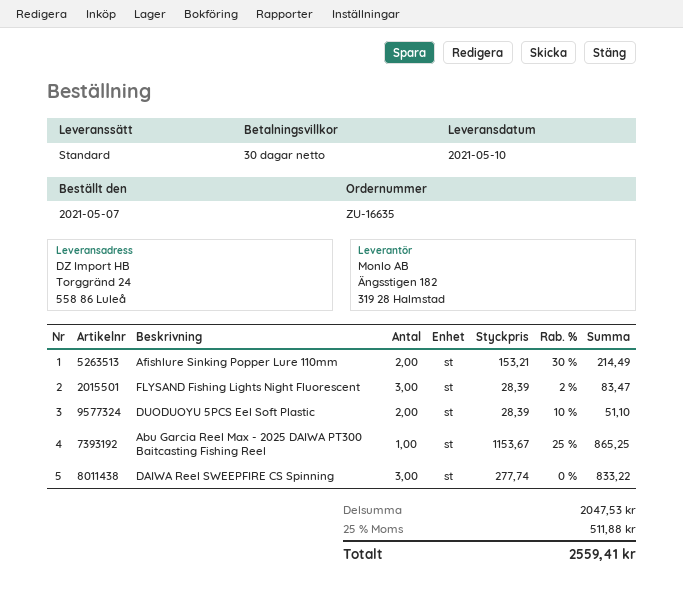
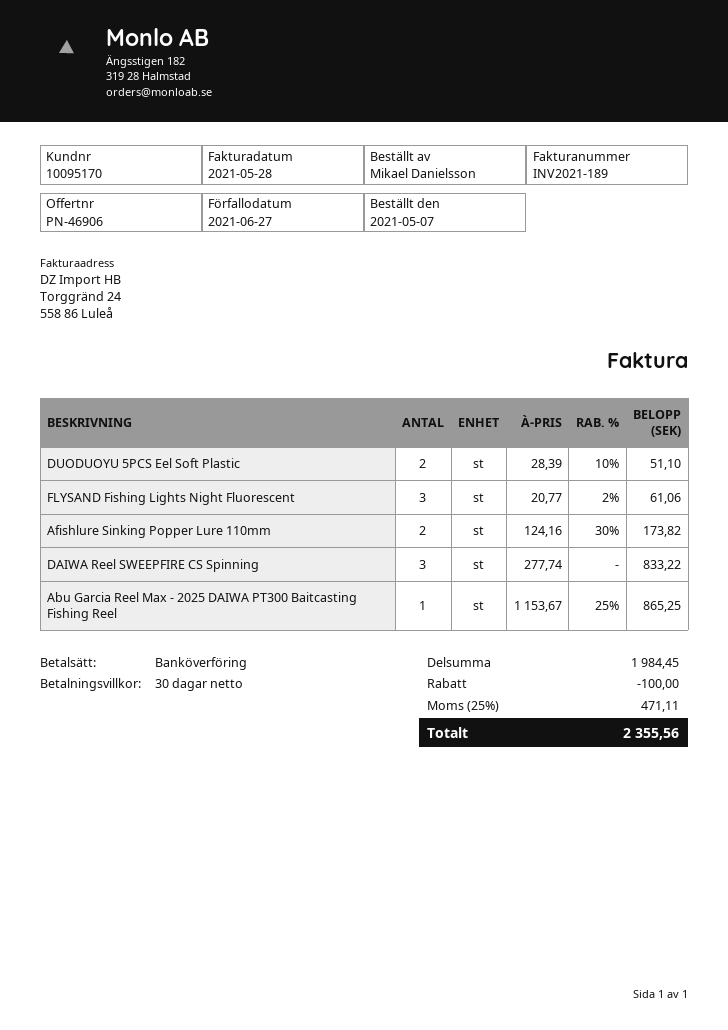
Afishlure Sinking Popper Lure 110mm: 2 x 153.21 - 30% = 214.49 -> 2 x 124.16 - 30% = 173.82
FLYSAND Fishing Lights Night Fluorescent: 3 x 28.39 - 2% = 83.47 -> 3 x 20.77 - 2% = 61.06
subtotal: 2047.53 -> 1984.45
discount: none -> 100.00
tax: 25% = 511.88 -> 25% = 471.11
total: 2559.41 -> 2355.56

